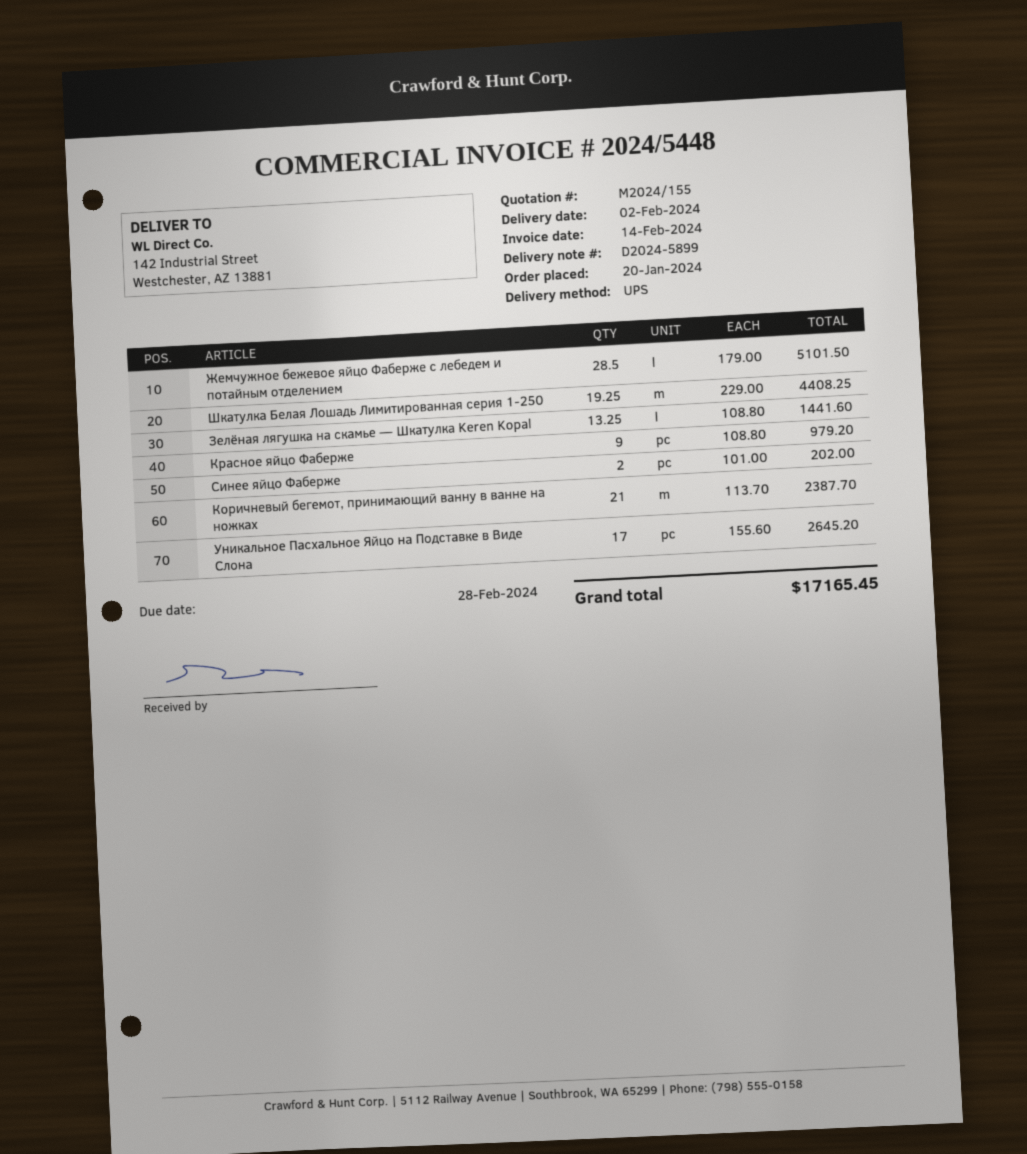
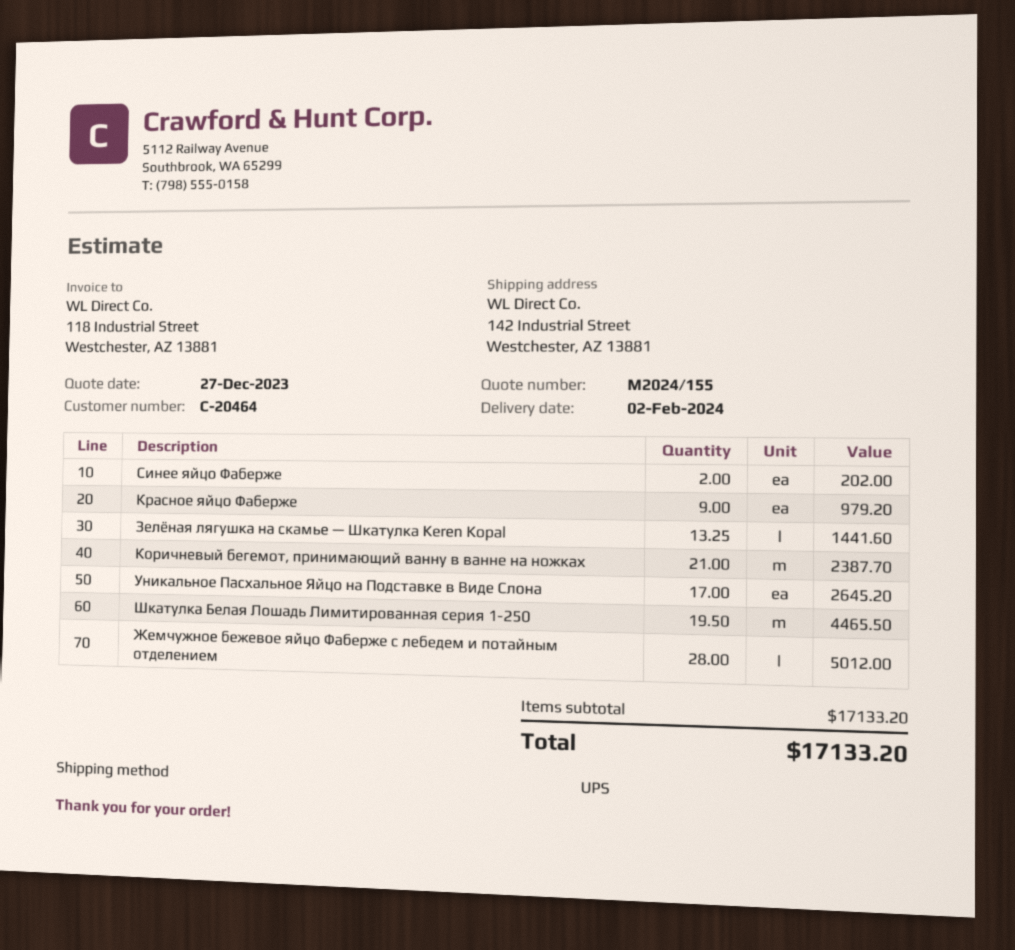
Жемчужное бежевое яйцо Фаберже с лебедем и потайным отделением: 28.5 for 5101.50 -> 28 for 5012.00
Шкатулка Белая Лошадь Лимитированная серия 1-250: 19.25 for 4408.25 -> 19.5 for 4465.50
total: 17165.45 -> 17133.20

